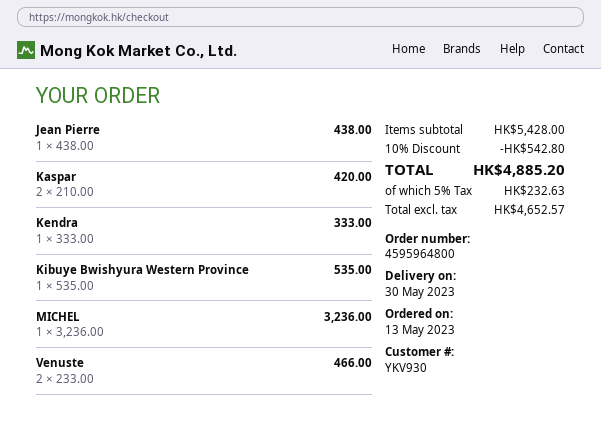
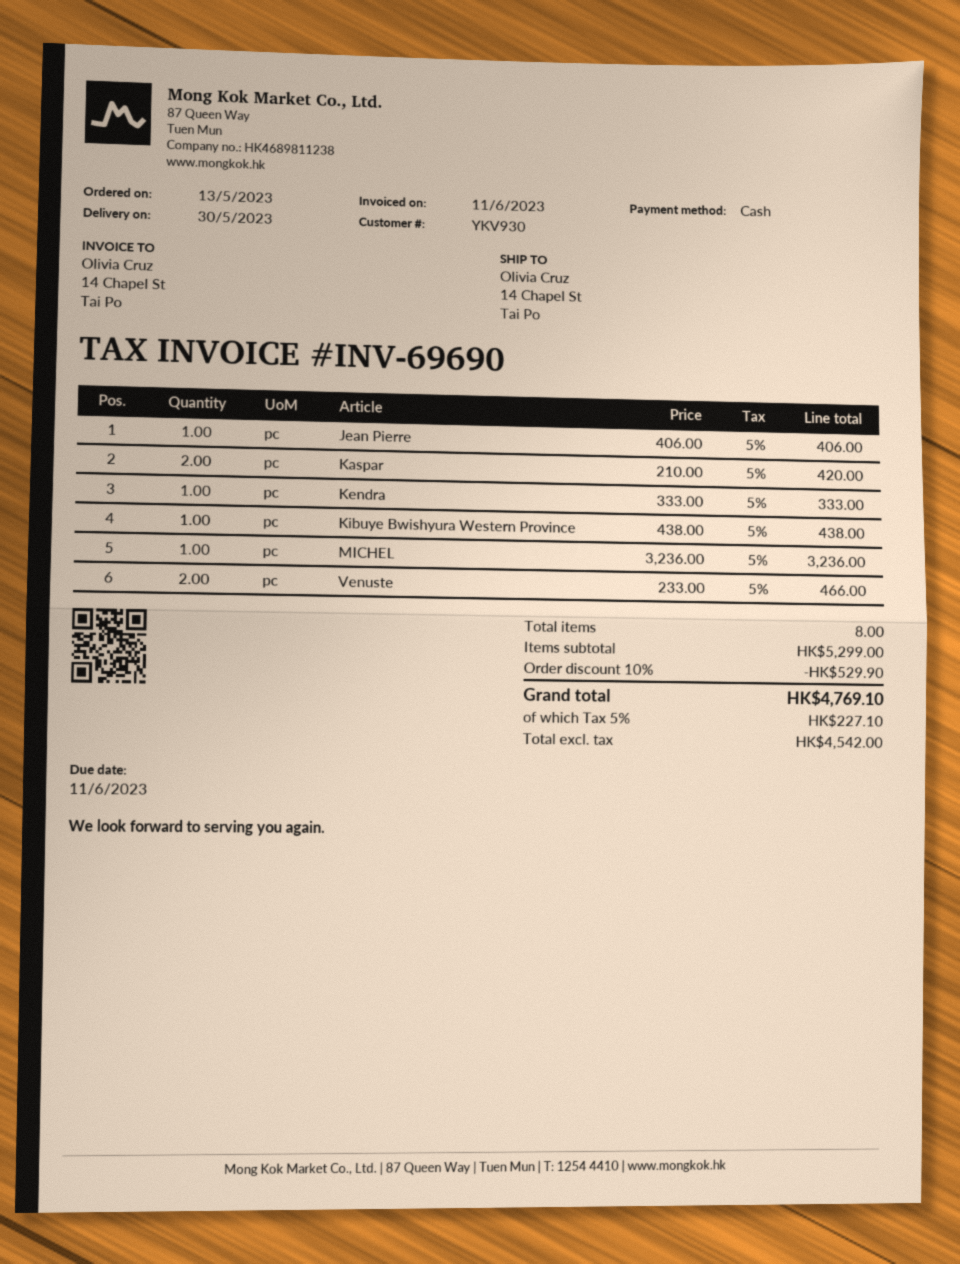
Jean Pierre: 1 x 438.00 = 438.00 -> 1 x 406.00 = 406.00
Kibuye Bwishyura Western Province: 1 x 535.00 = 535.00 -> 1 x 438.00 = 438.00
subtotal: 5428.00 -> 5299.00
discount: 10% = 542.80 -> 10% = 529.90
net: 4652.57 -> 4542.00
tax: 5% = 232.63 -> 5% = 227.10
total: 4885.20 -> 4769.10

